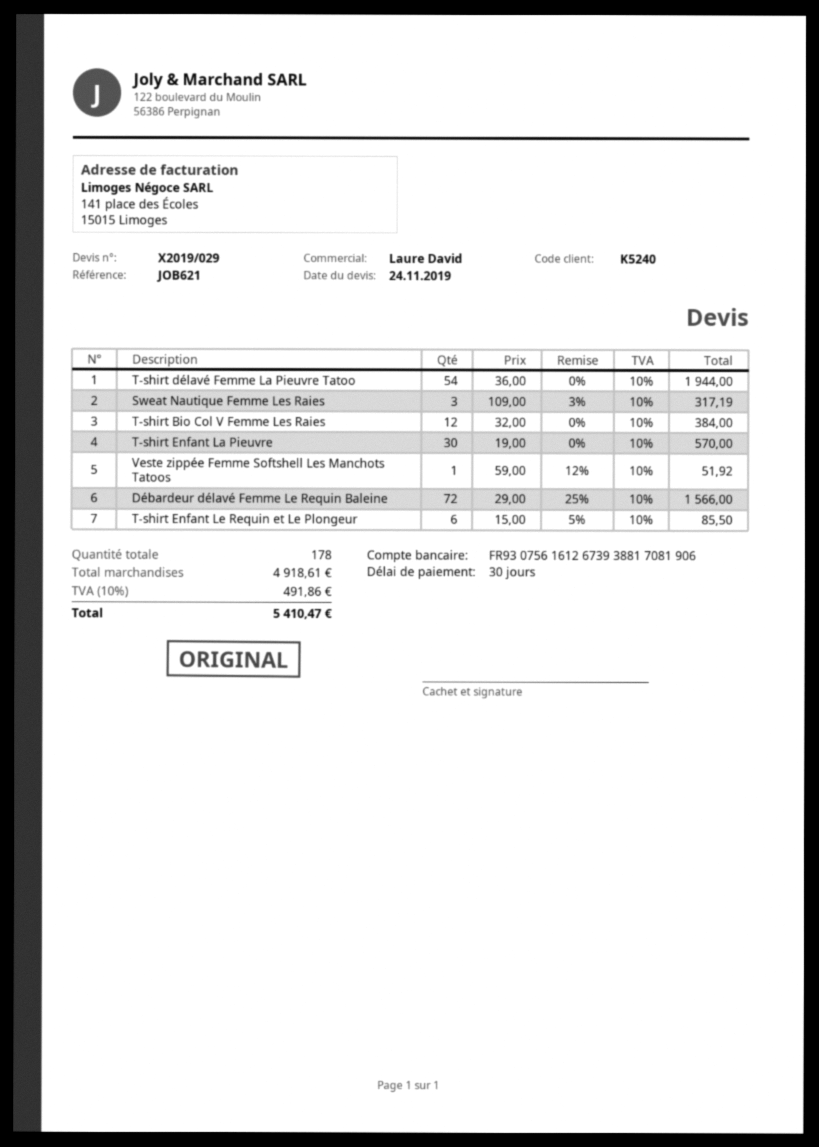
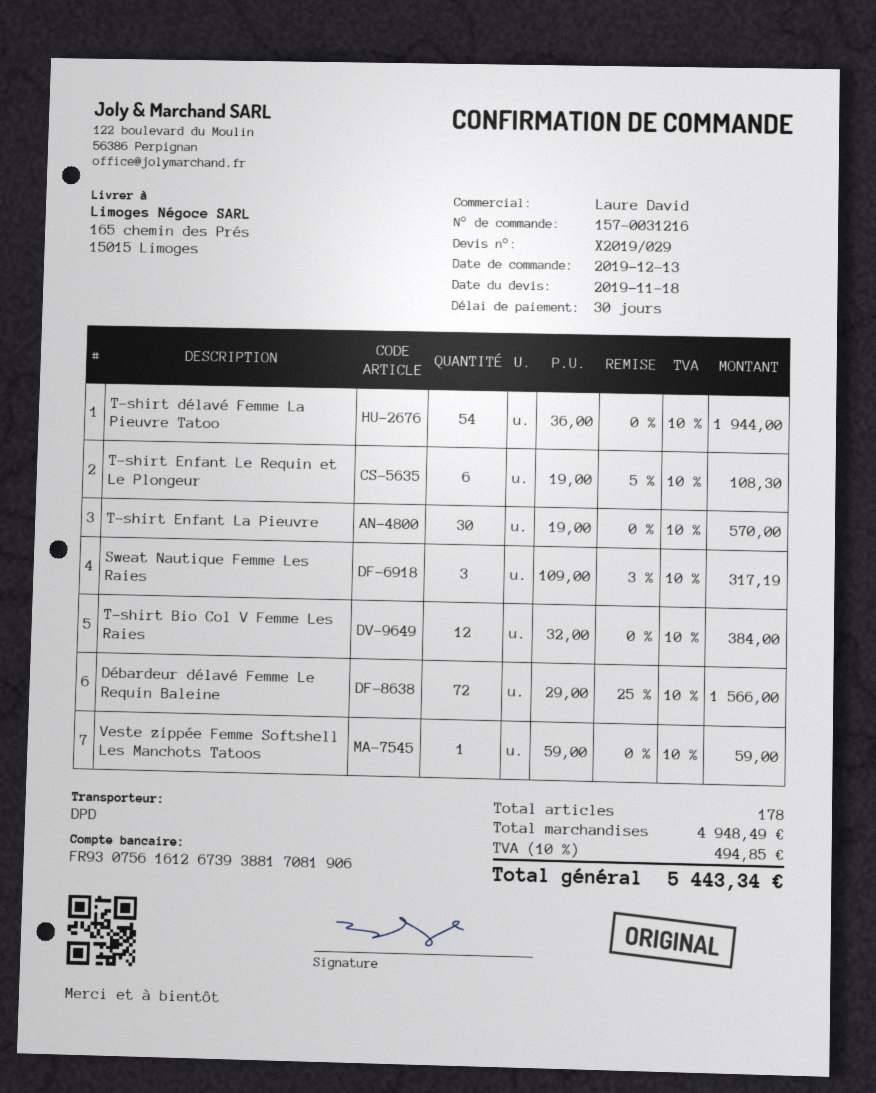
quote date: 2019-11-24 -> 2019-11-18
Veste zippée Femme Softshell Les Manchots Tatoos: 1 x 59.00 - 12% = 51.92 -> 1 x 59.00 = 59.00
T-shirt Enfant Le Requin et Le Plongeur: 6 x 15.00 - 5% = 85.50 -> 6 x 19.00 - 5% = 108.30
subtotal: 4918.61 -> 4948.49
tax: 10% = 491.86 -> 10% = 494.85
total: 5410.47 -> 5443.34

